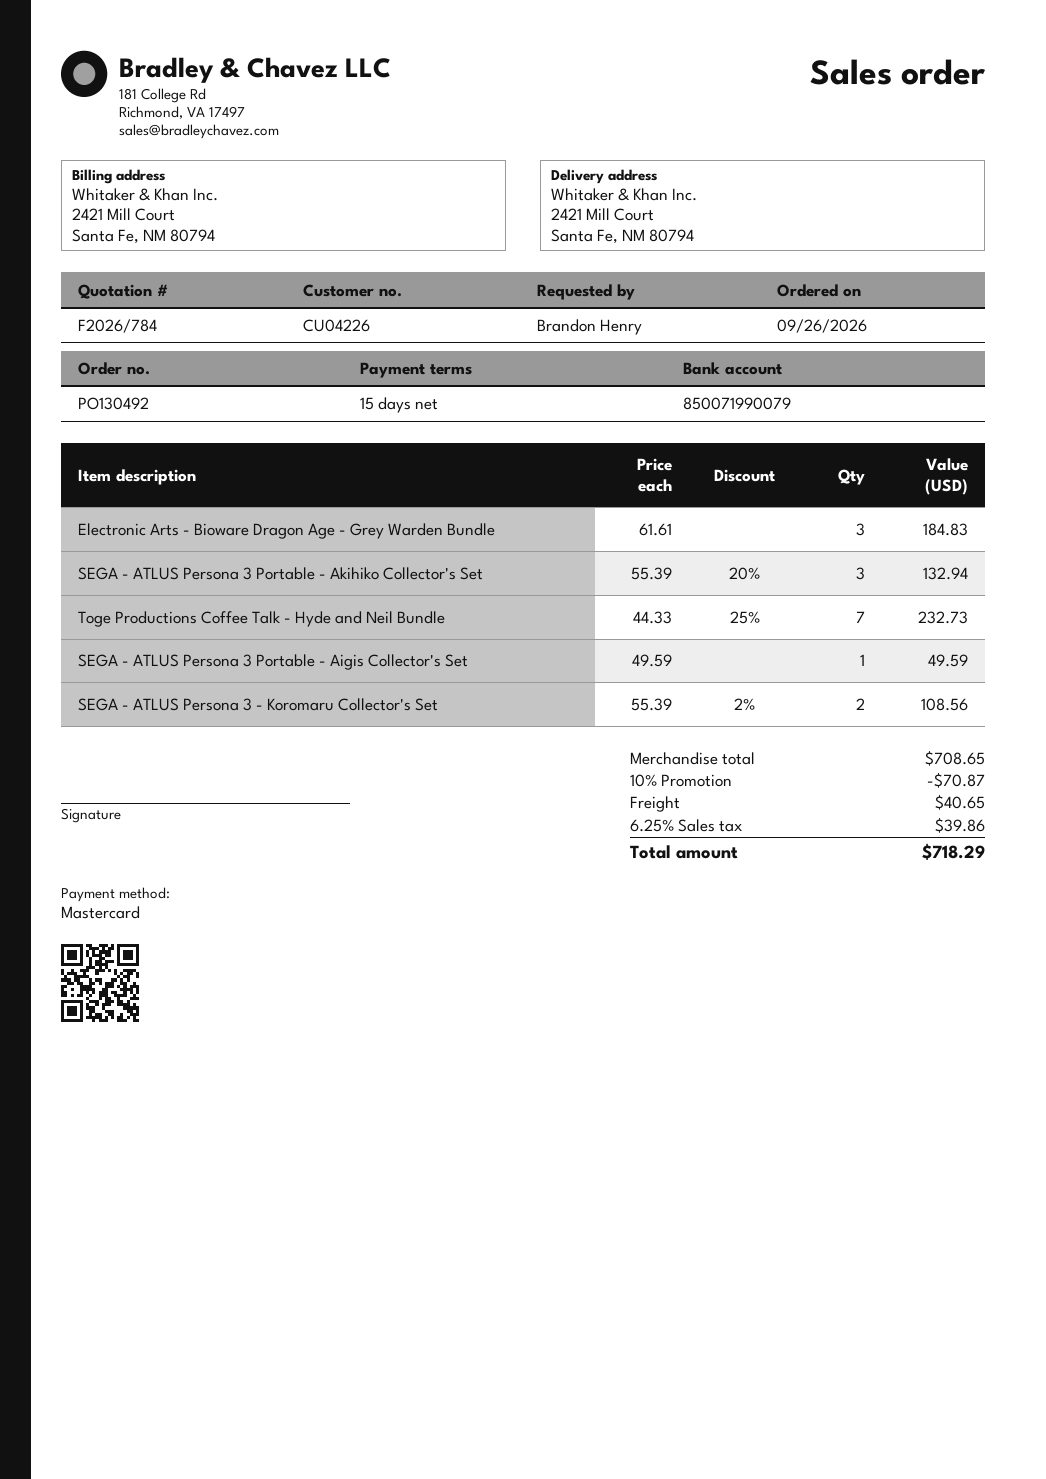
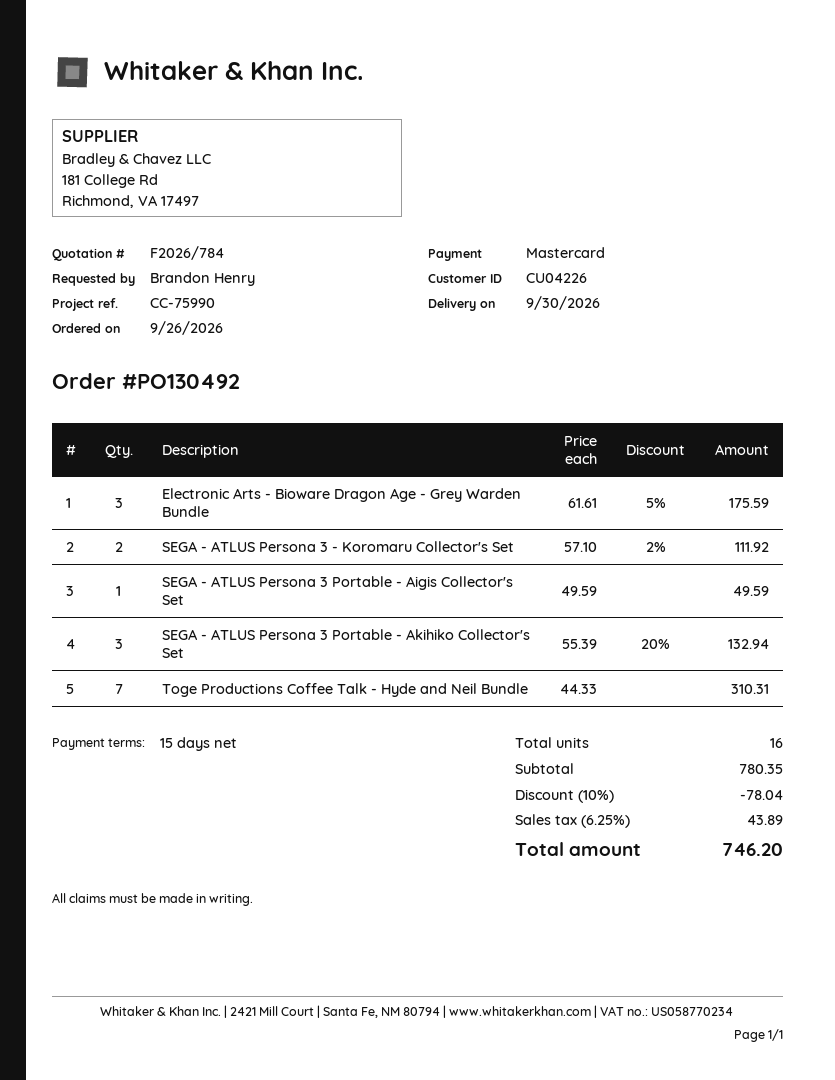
Electronic Arts - Bioware Dragon Age - Grey Warden Bundle: 3 x 61.61 = 184.83 -> 3 x 61.61 - 5% = 175.59
Toge Productions Coffee Talk - Hyde and Neil Bundle: 7 x 44.33 - 25% = 232.73 -> 7 x 44.33 = 310.31
SEGA - ATLUS Persona 3 - Koromaru Collector's Set: 2 x 55.39 - 2% = 108.56 -> 2 x 57.10 - 2% = 111.92
subtotal: 708.65 -> 780.35
discount: 10% = 70.87 -> 10% = 78.04
shipping: 40.65 -> none
tax: 6.25% = 39.86 -> 6.25% = 43.89
total: 718.29 -> 746.20

